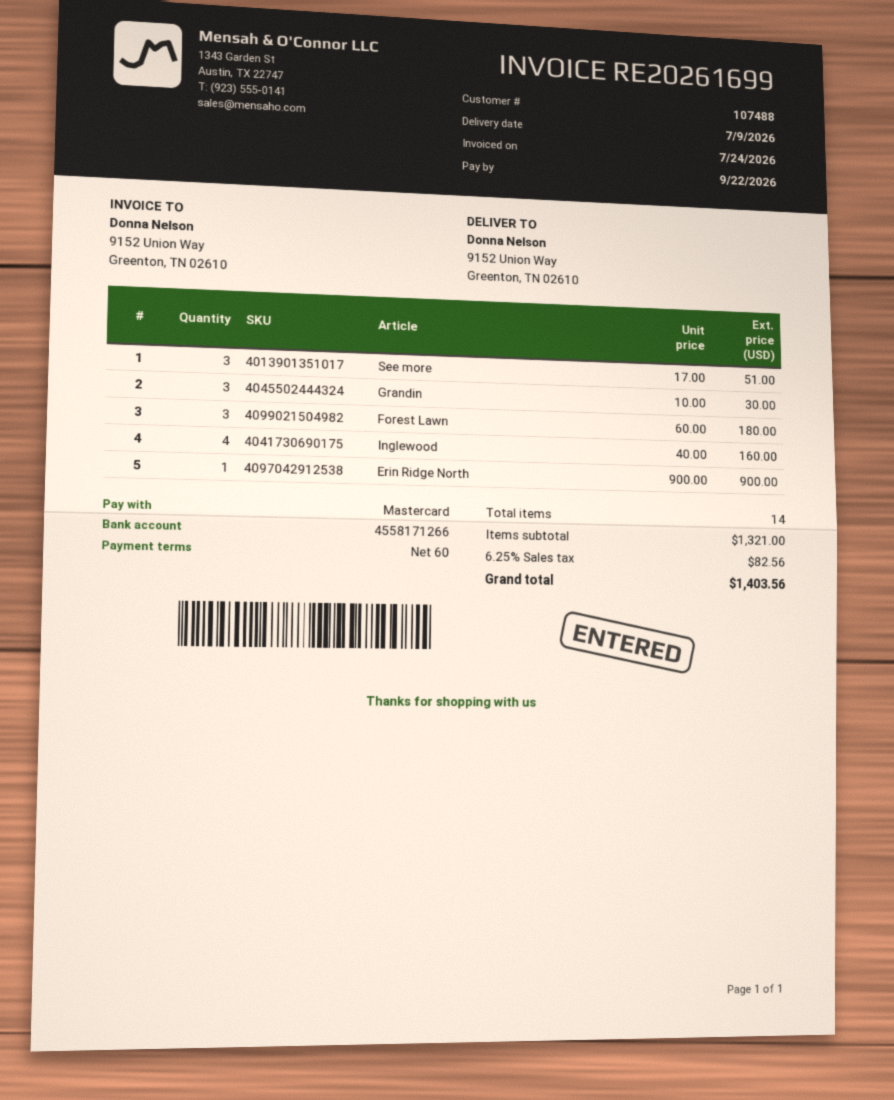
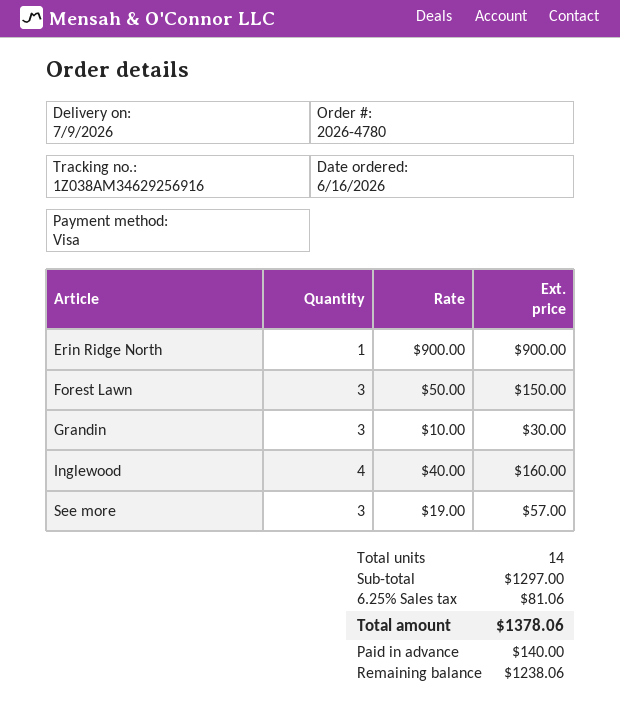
payment method: Mastercard -> Visa
See more: 3 x 17.00 = 51.00 -> 3 x 19.00 = 57.00
Forest Lawn: 3 x 60.00 = 180.00 -> 3 x 50.00 = 150.00
subtotal: 1321.00 -> 1297.00
tax: 6.25% = 82.56 -> 6.25% = 81.06
total: 1403.56 -> 1378.06

